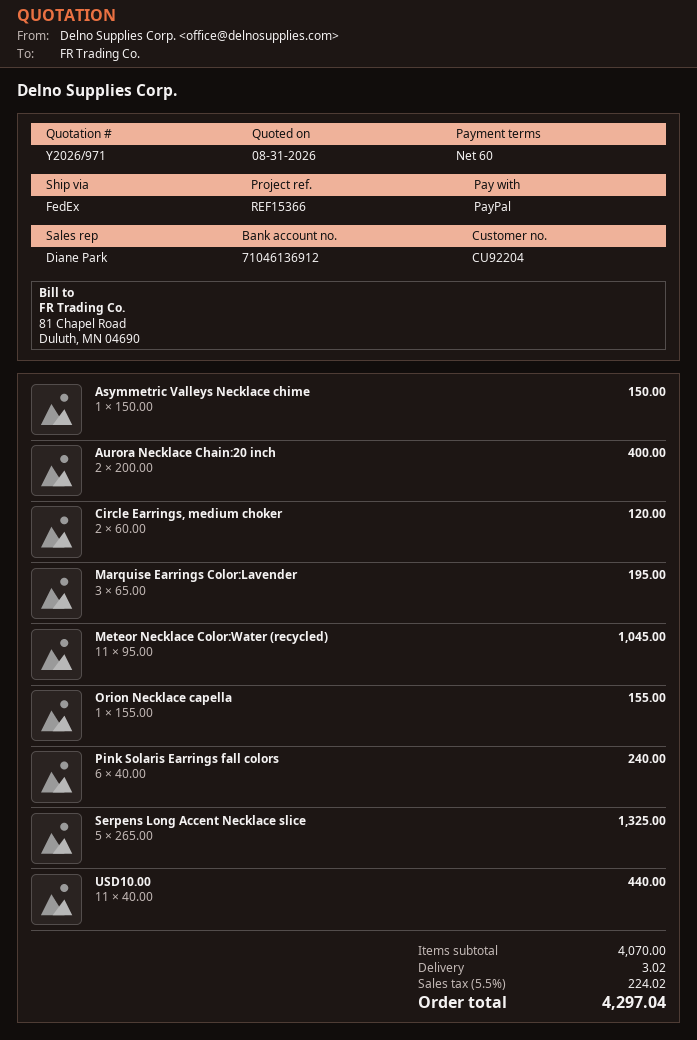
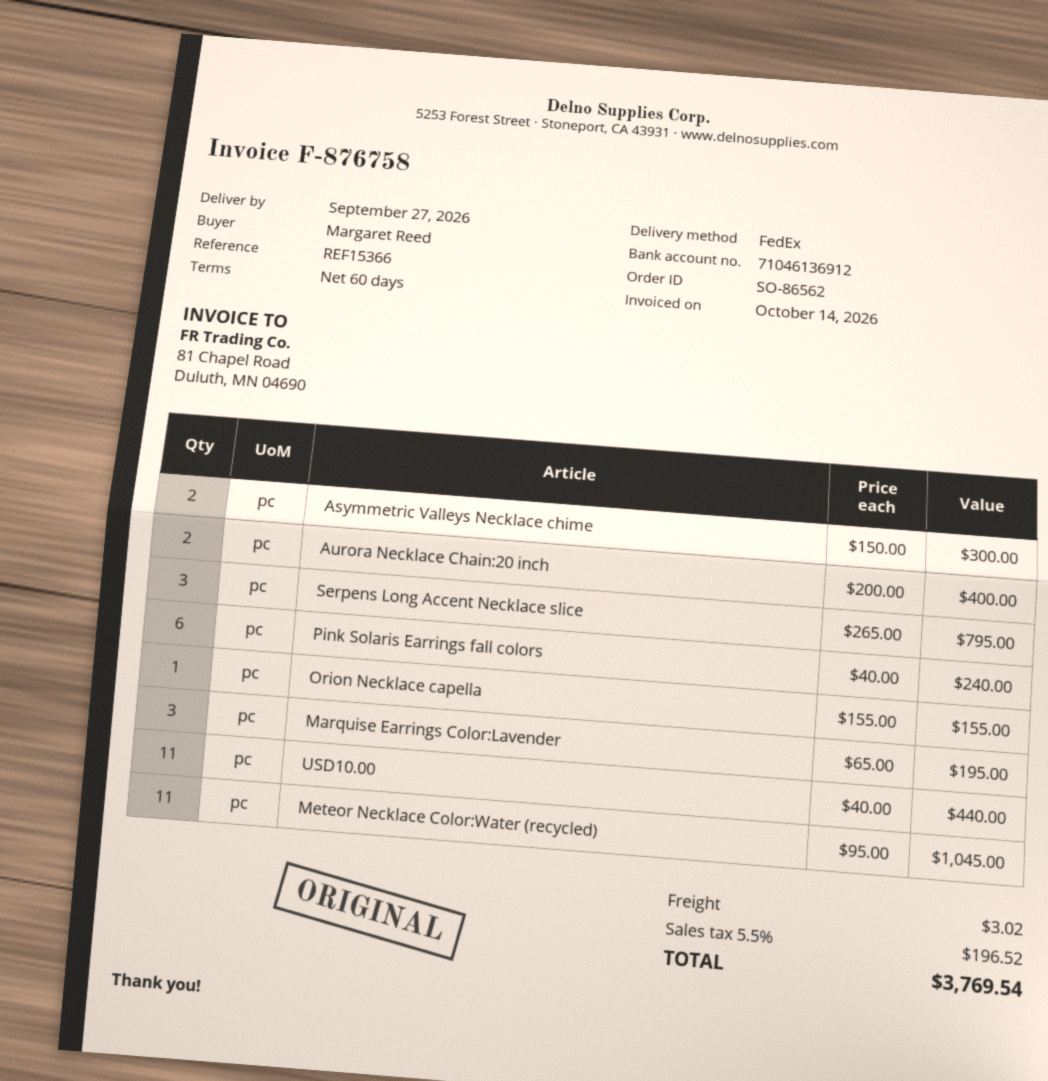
Asymmetric Valleys Necklace chime: 1 x 150.00 = 150.00 -> 2 x 150.00 = 300.00
Circle Earrings, medium choker: 2 x 60.00 = 120.00 -> none
Serpens Long Accent Necklace slice: 5 x 265.00 = 1325.00 -> 3 x 265.00 = 795.00
tax: 5.5% = 224.02 -> 5.5% = 196.52
total: 4297.04 -> 3769.54

